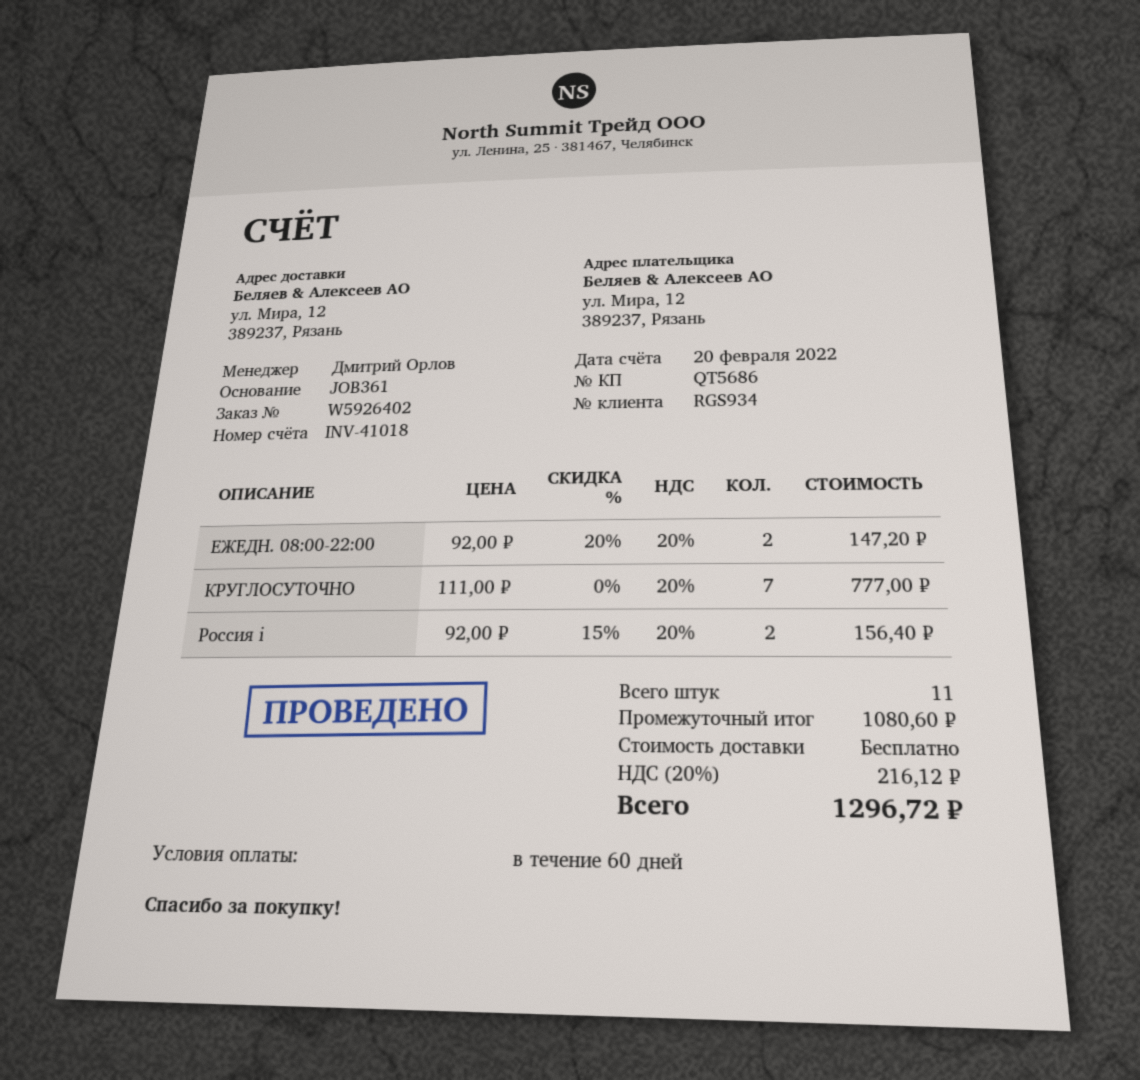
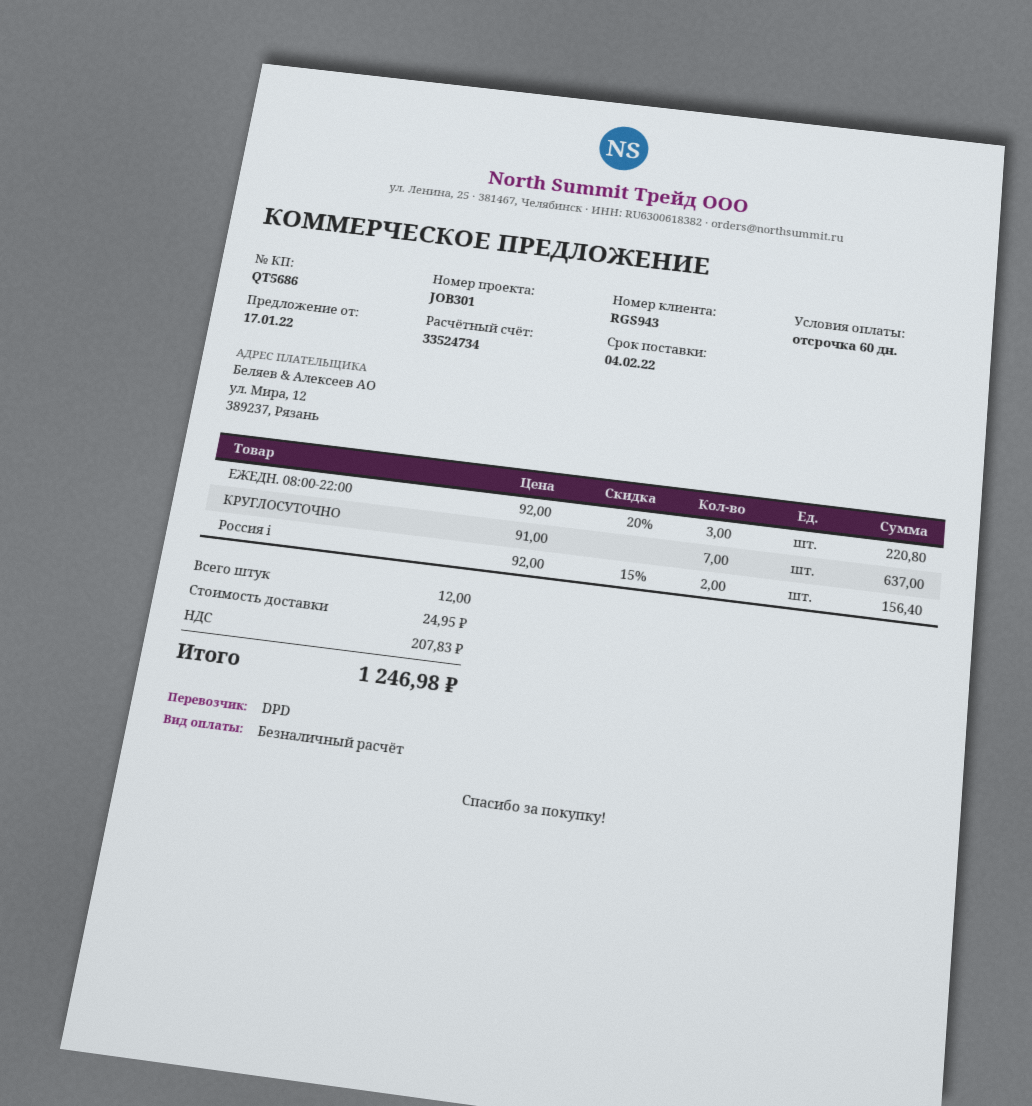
customer number: RGS934 -> RGS943
reference: JOB361 -> JOB301
ЕЖЕДН. 08:00-22:00: 2 x 92.00 - 20% = 147.20 -> 3 x 92.00 - 20% = 220.80
КРУГЛОСУТОЧНО: 7 x 111.00 = 777.00 -> 7 x 91.00 = 637.00
total quantity: 11 -> 12
shipping: 0.00 -> 24.95
tax: 216.12 -> 207.83
total: 1296.72 -> 1246.98

